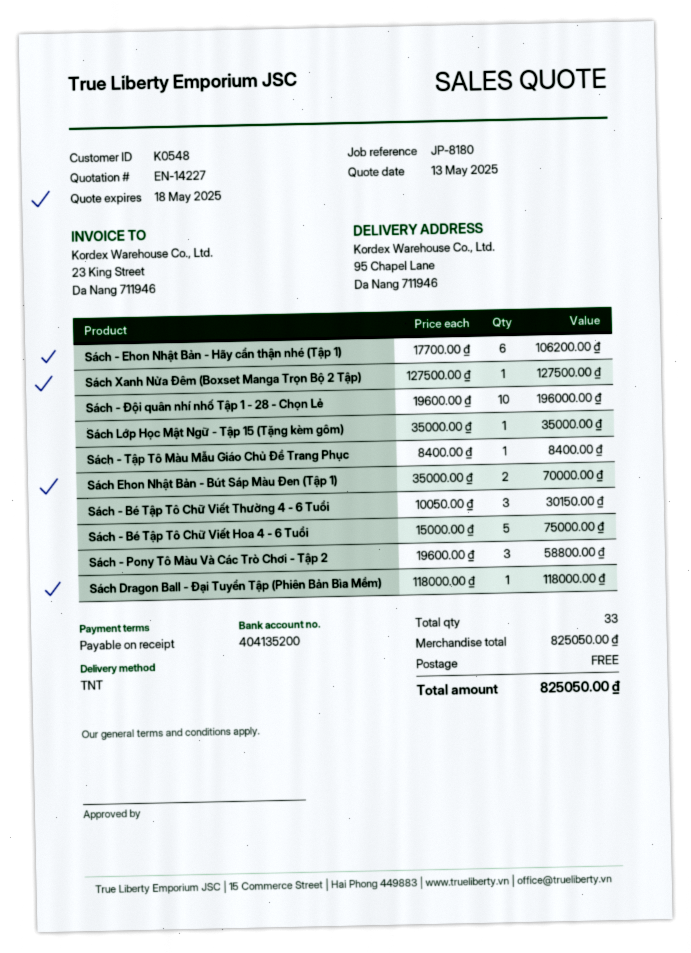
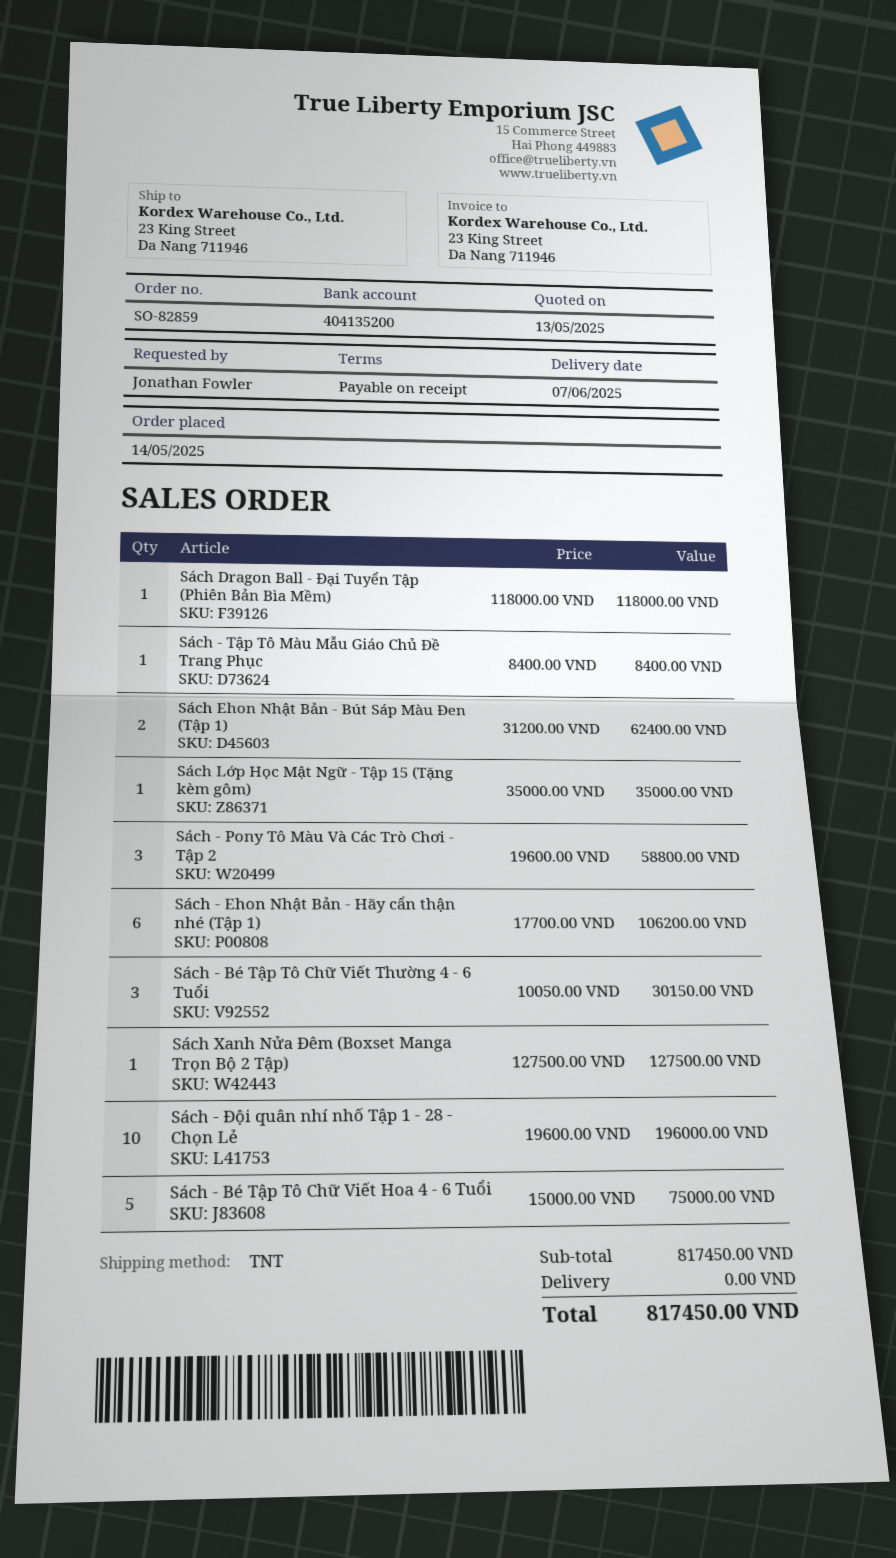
ship to: 95 Chapel Lane, Da Nang 711946 -> 23 King Street, Da Nang 711946
Sách Ehon Nhật Bản - Bút Sáp Màu Đen (Tập 1): 2 x 35000.00 = 70000.00 -> 2 x 31200.00 = 62400.00
subtotal: 825050.00 -> 817450.00
total: 825050.00 -> 817450.00

